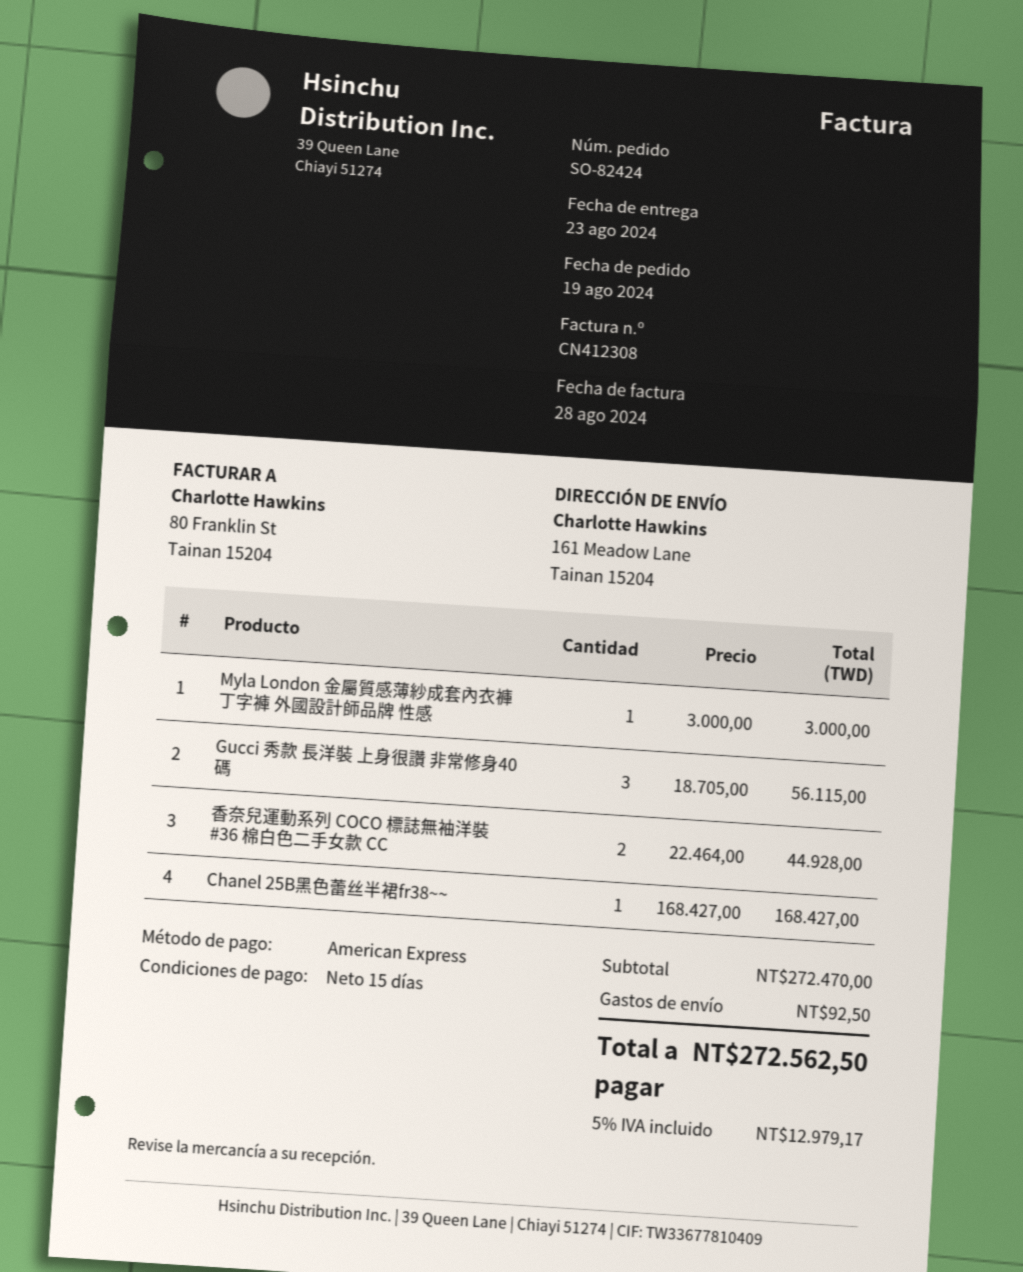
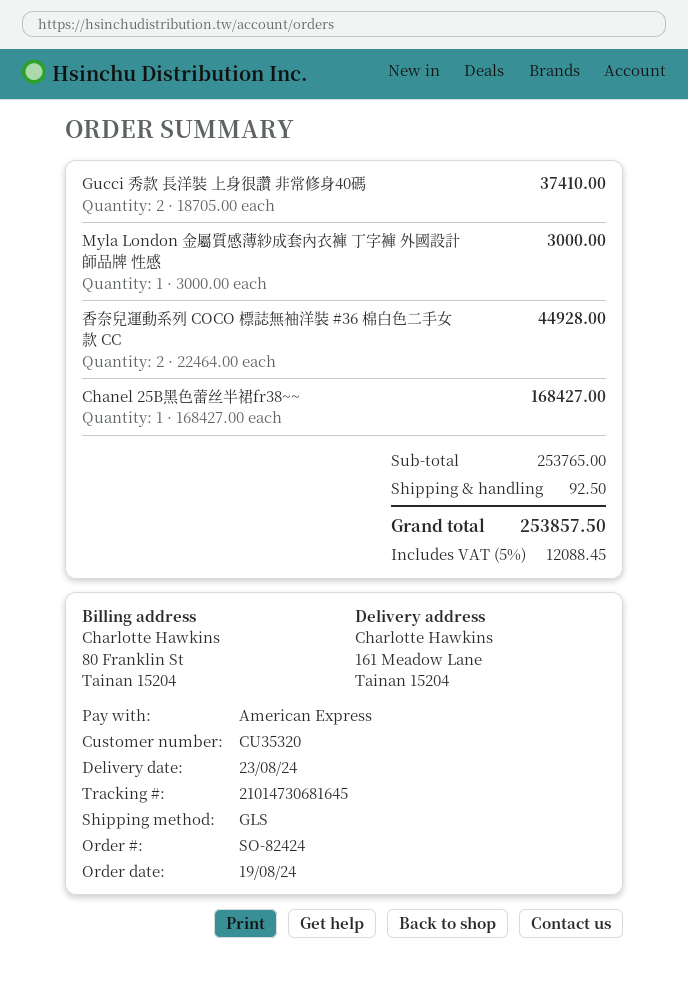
Gucci 秀款 長洋裝 上身很讚 非常修身40碼: 3 x 18705.00 = 56115.00 -> 2 x 18705.00 = 37410.00
subtotal: 272470.00 -> 253765.00
tax: 5% = 12979.17 -> 5% = 12088.45
total: 272562.50 -> 253857.50

